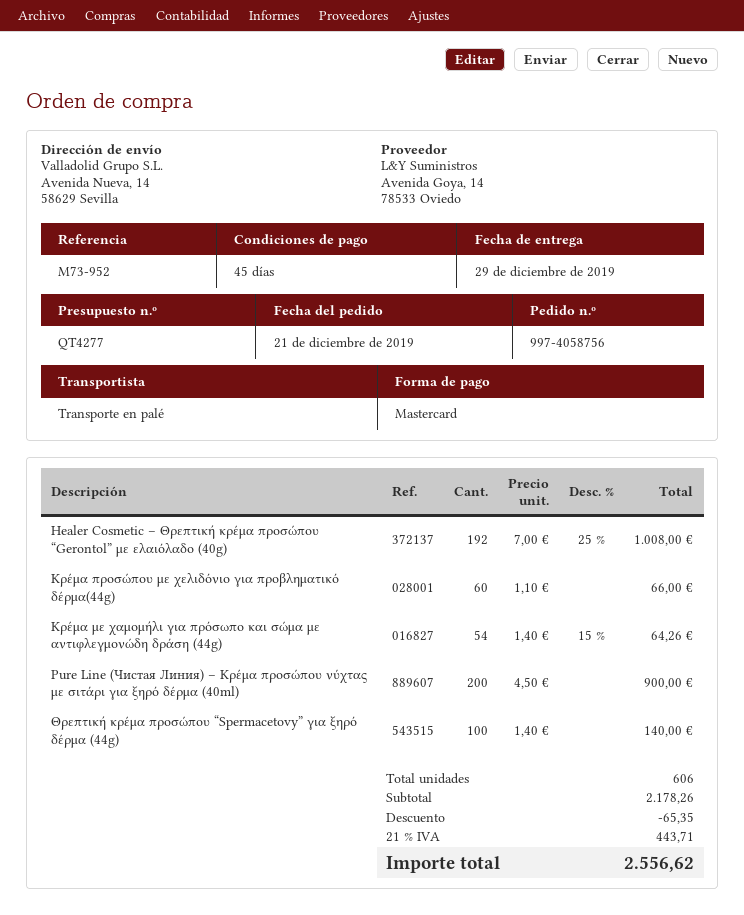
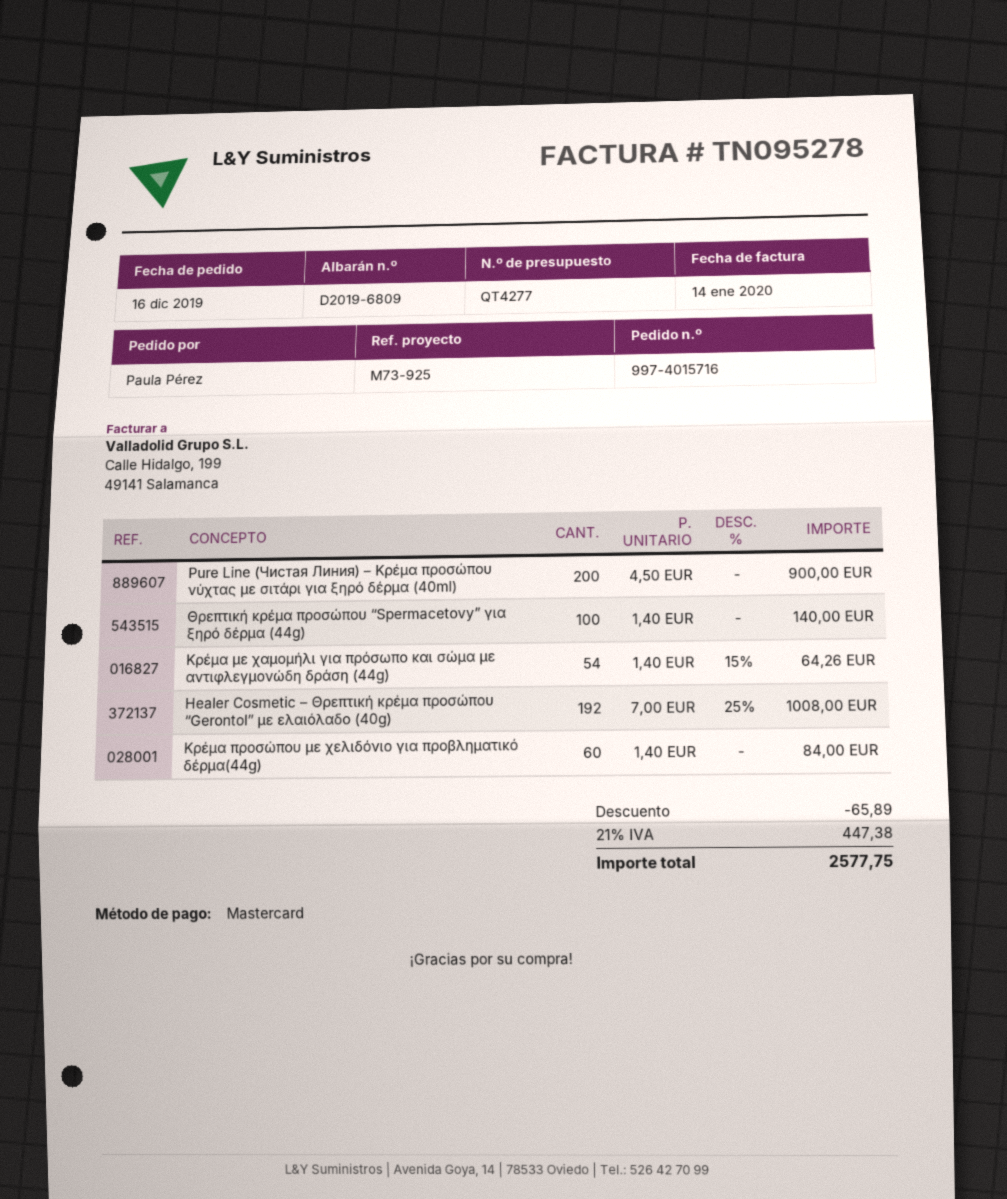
order number: 997-4058756 -> 997-4015716
order date: 2019-12-21 -> 2019-12-16
reference: M73-952 -> M73-925
Κρέμα προσώπου με χελιδόνιο για προβληματικό δέρμα(44g): 60 x 1.10 = 66.00 -> 60 x 1.40 = 84.00
discount: 65.35 -> 65.89
tax: 21% = 443.71 -> 21% = 447.38
total: 2556.62 -> 2577.75

